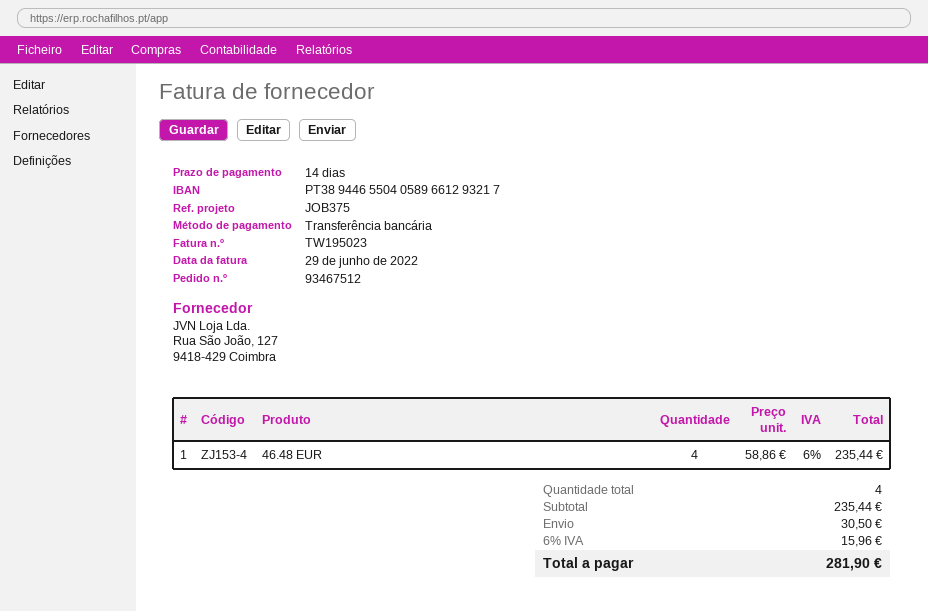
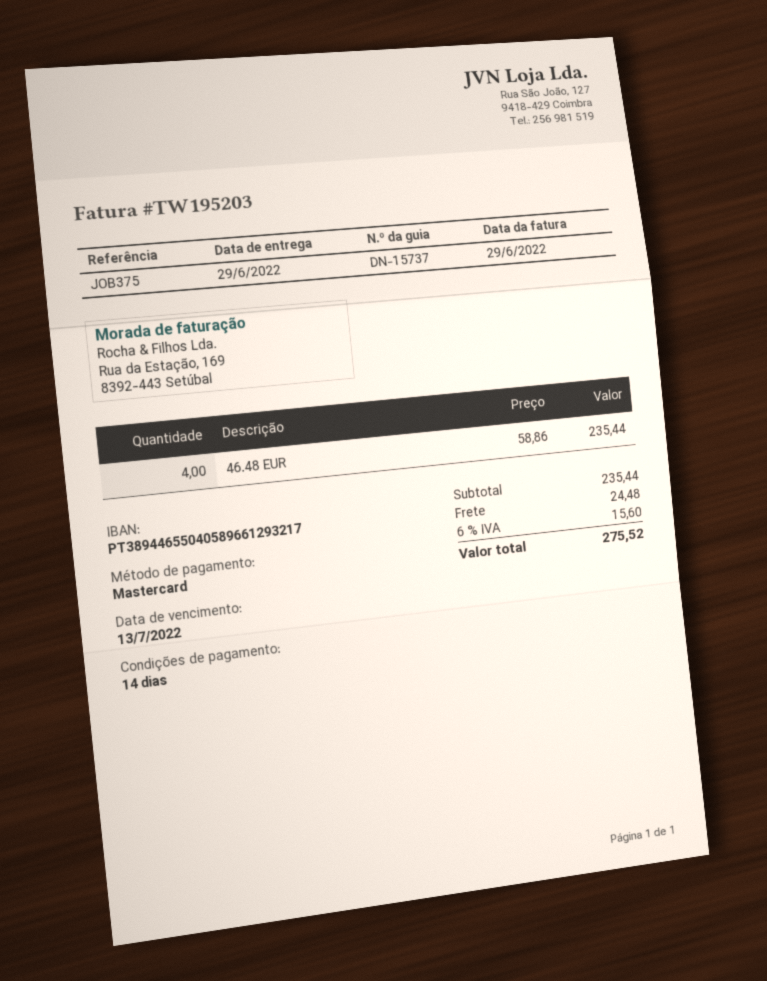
invoice number: TW195023 -> TW195203
payment method: bank transfer -> Mastercard
shipping: 30.50 -> 24.48
tax: 6% = 15.96 -> 6% = 15.60
total: 281.90 -> 275.52

